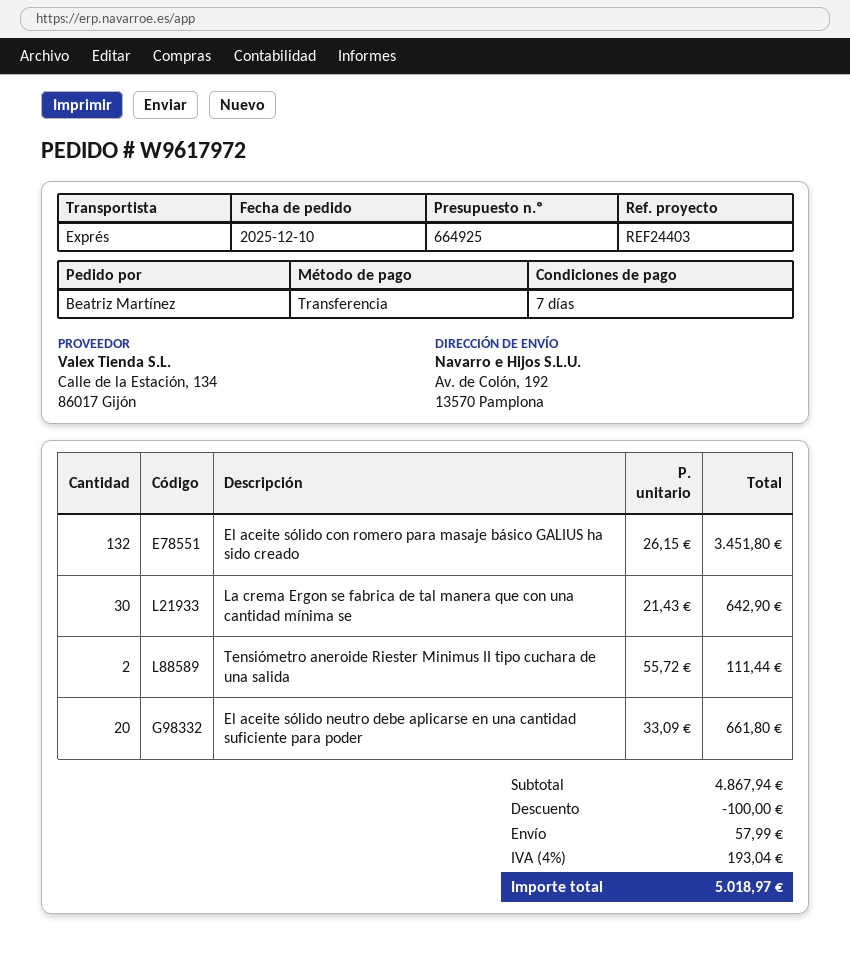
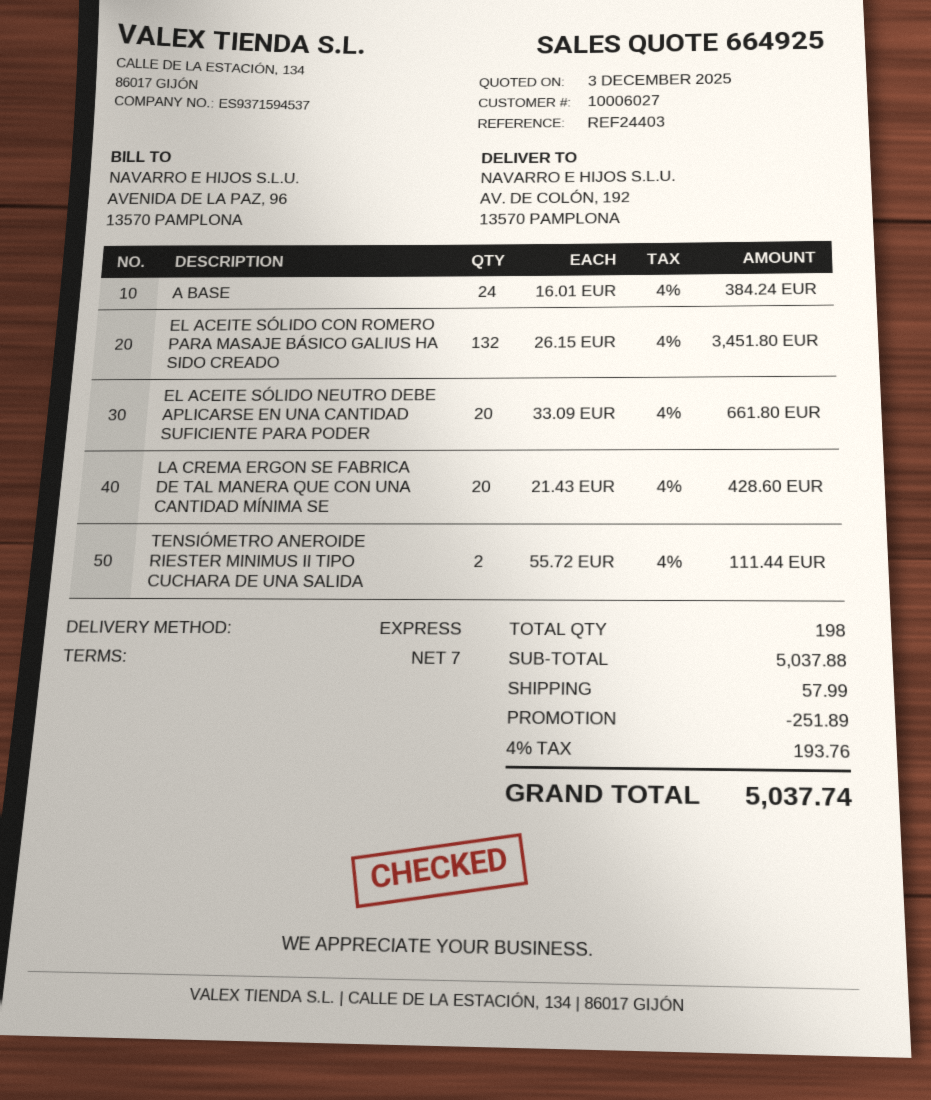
La crema Ergon se fabrica de tal manera que con una cantidad mínima se: 30 x 21.43 = 642.90 -> 20 x 21.43 = 428.60
A BASE: none -> 24 x 16.01 = 384.24
subtotal: 4867.94 -> 5037.88
discount: 100.00 -> 251.89
tax: 4% = 193.04 -> 4% = 193.76
total: 5018.97 -> 5037.74

